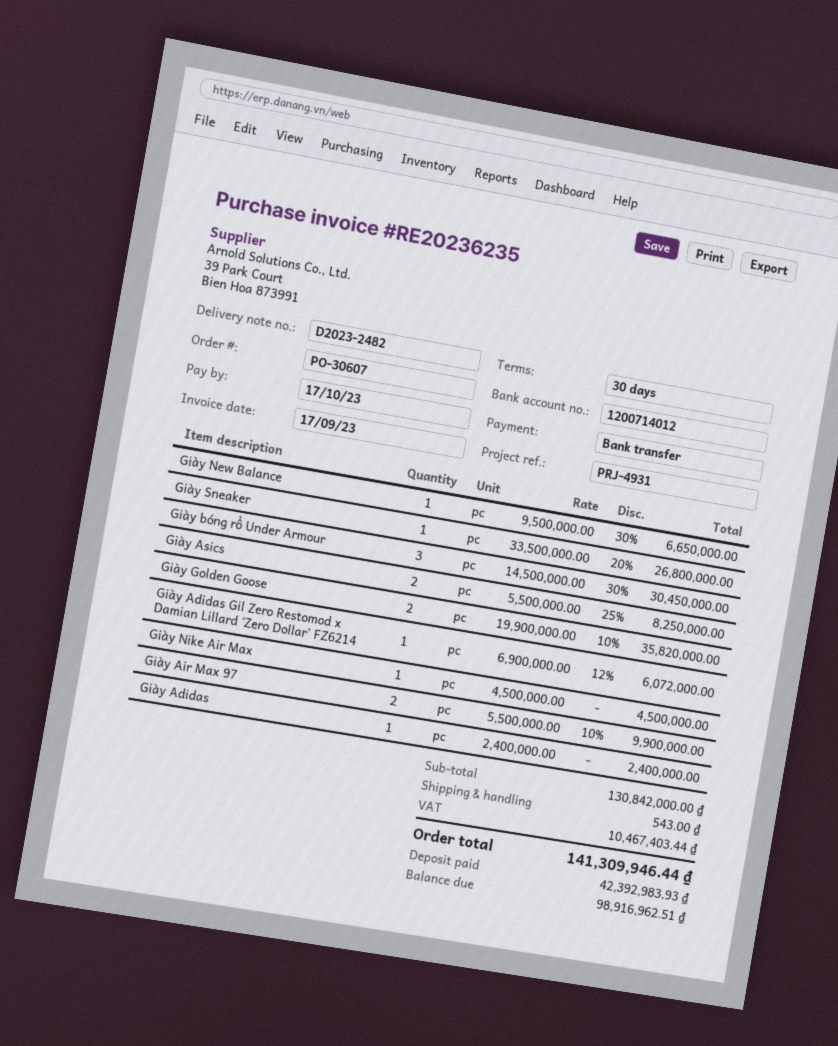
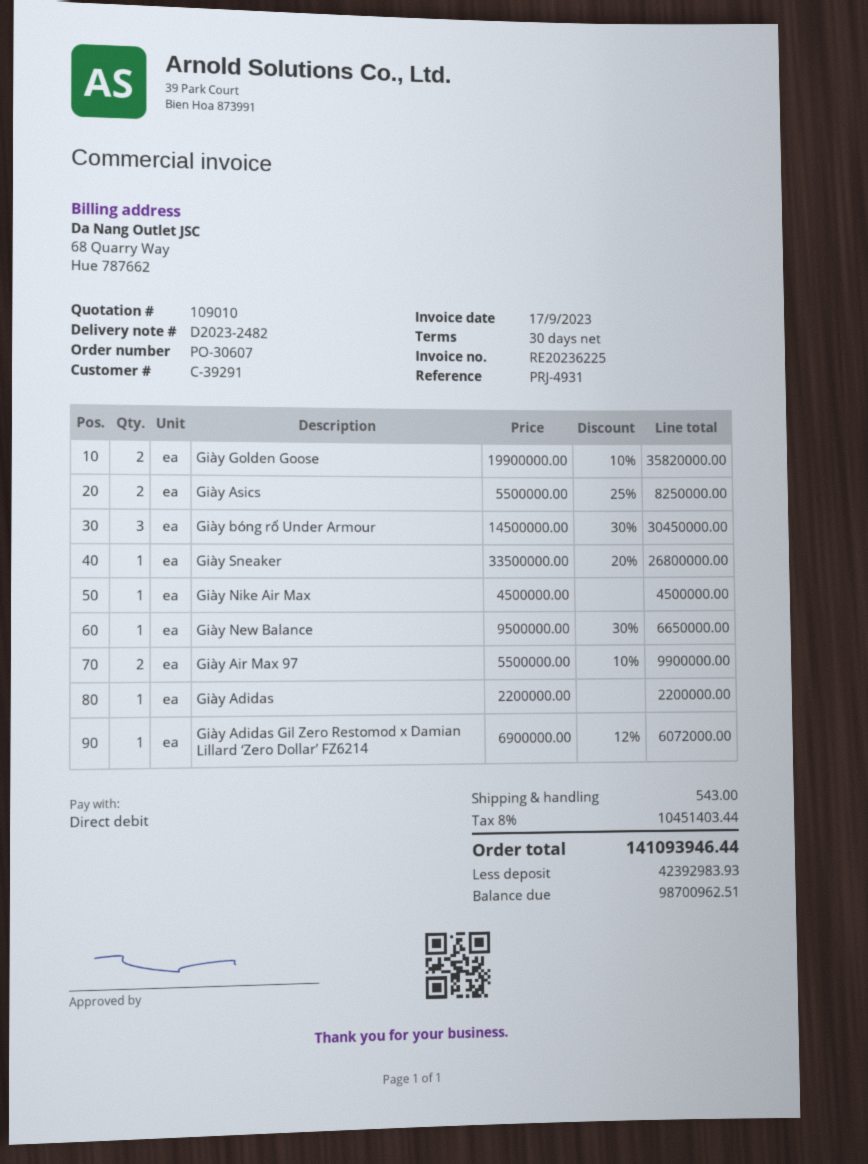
invoice number: RE20236235 -> RE20236225
payment method: bank transfer -> direct debit
Giày Adidas: 1 x 2400000.00 = 2400000.00 -> 1 x 2200000.00 = 2200000.00
tax: 10467403.44 -> 10451403.44
total: 141309946.44 -> 141093946.44
balance: 98916962.51 -> 98700962.51

